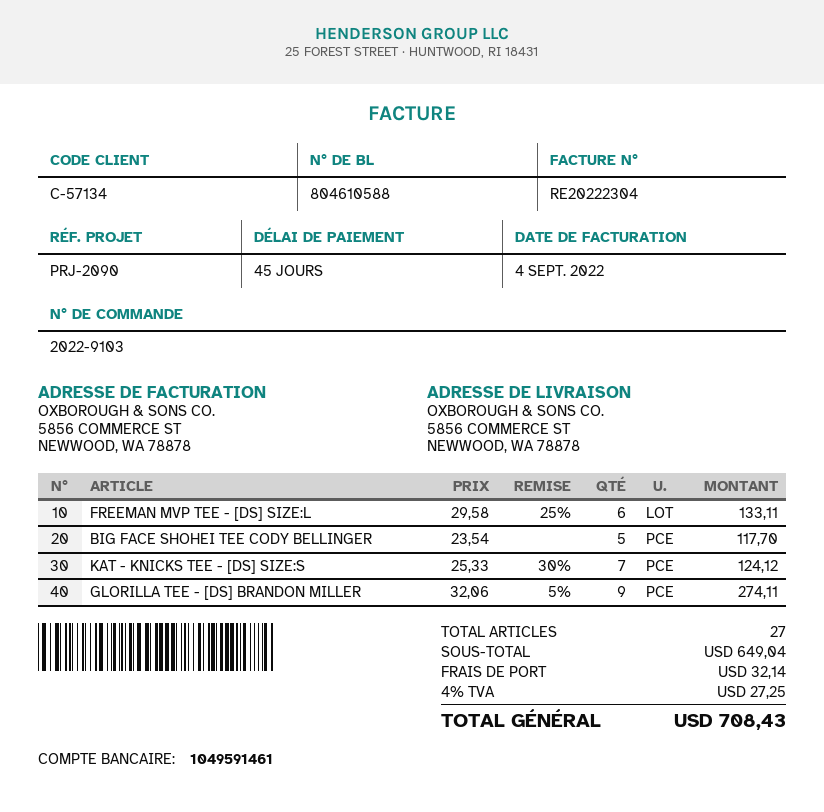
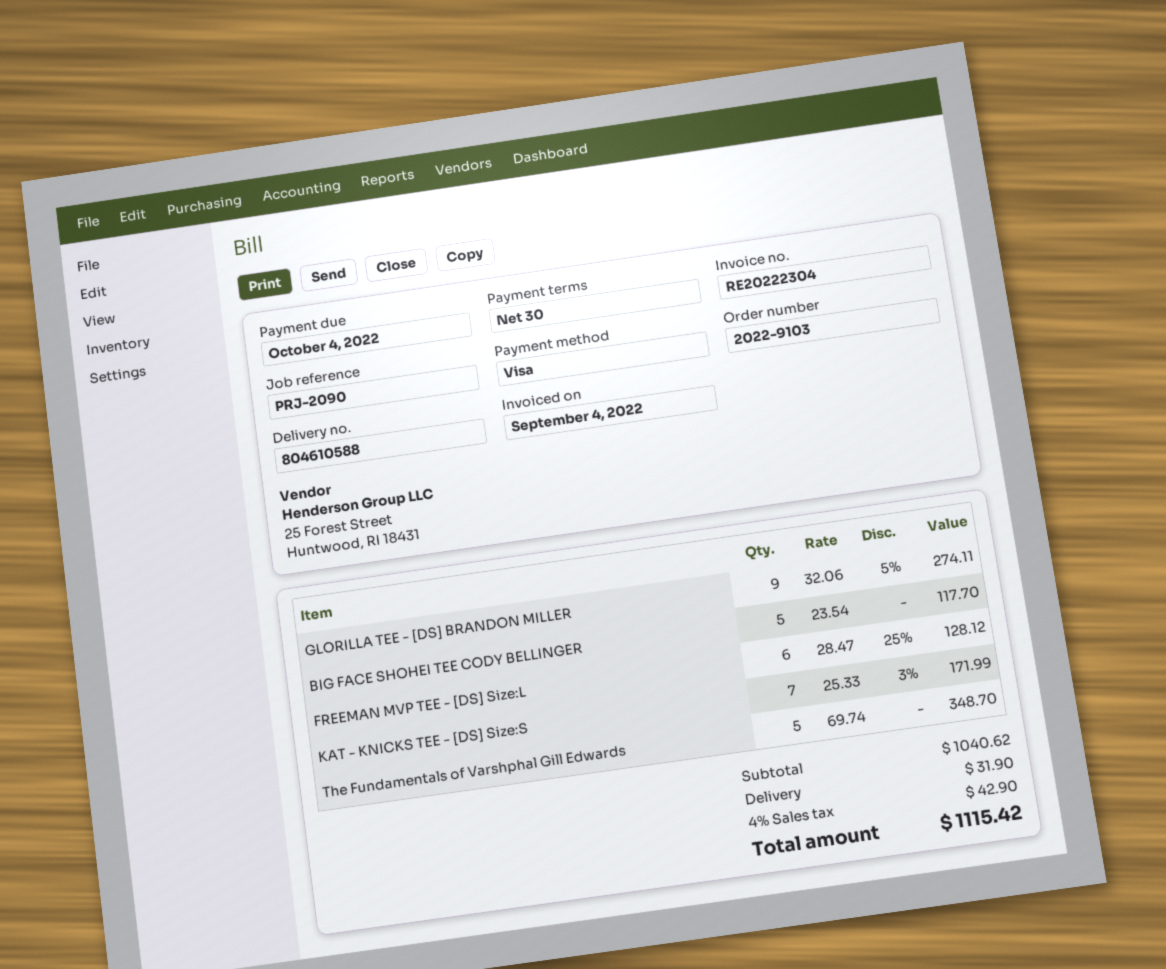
payment terms: 45 days -> 30 days
FREEMAN MVP TEE - [DS] SIZE:L: 6 x 29.58 - 25% = 133.11 -> 6 x 28.47 - 25% = 128.12
KAT - KNICKS TEE - [DS] SIZE:S: 7 x 25.33 - 30% = 124.12 -> 7 x 25.33 - 3% = 171.99
The Fundamentals of Varshphal Gill Edwards: none -> 5 x 69.74 = 348.70
subtotal: 649.04 -> 1040.62
shipping: 32.14 -> 31.90
tax: 4% = 27.25 -> 4% = 42.90
total: 708.43 -> 1115.42

